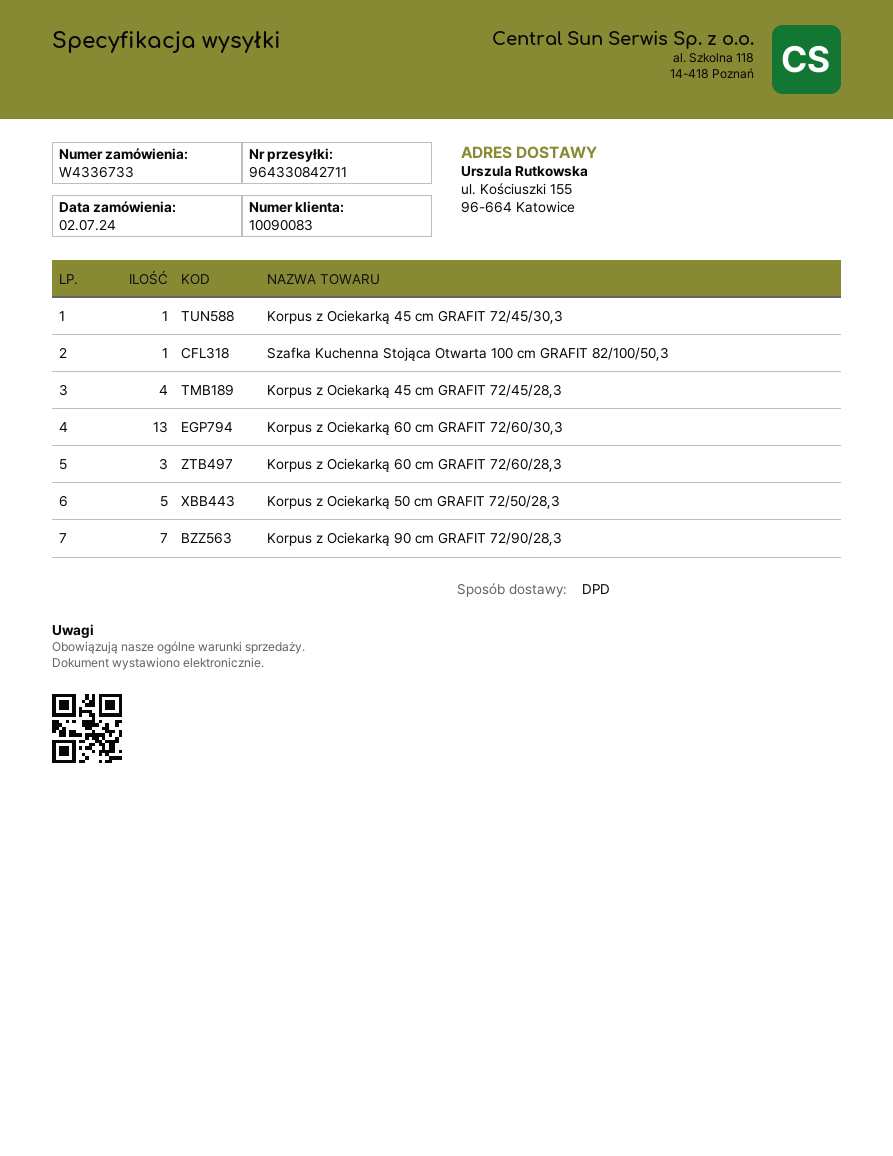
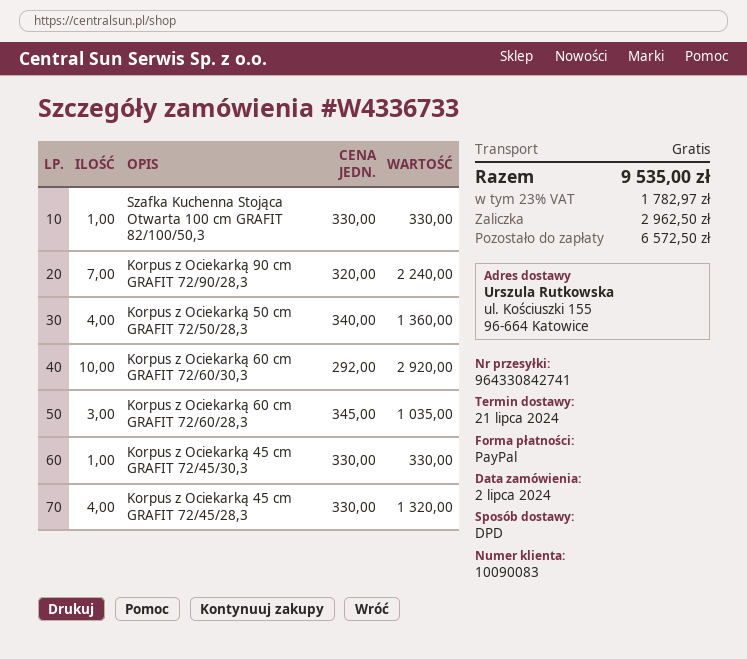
tracking number: 964330842711 -> 964330842741
Korpus z Ociekarką 60 cm GRAFIT 72/60/30,3: 13 -> 10
Korpus z Ociekarką 50 cm GRAFIT 72/50/28,3: 5 -> 4

